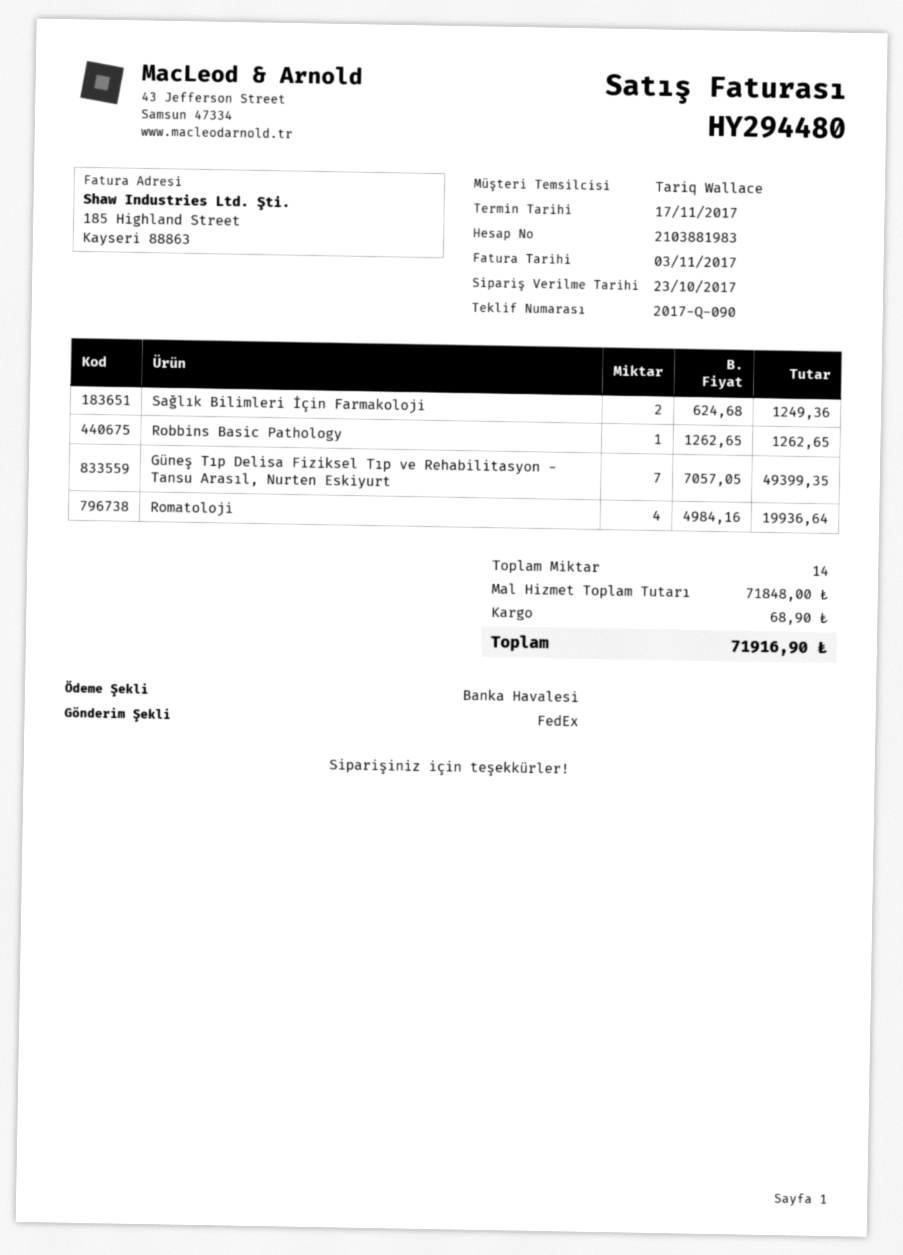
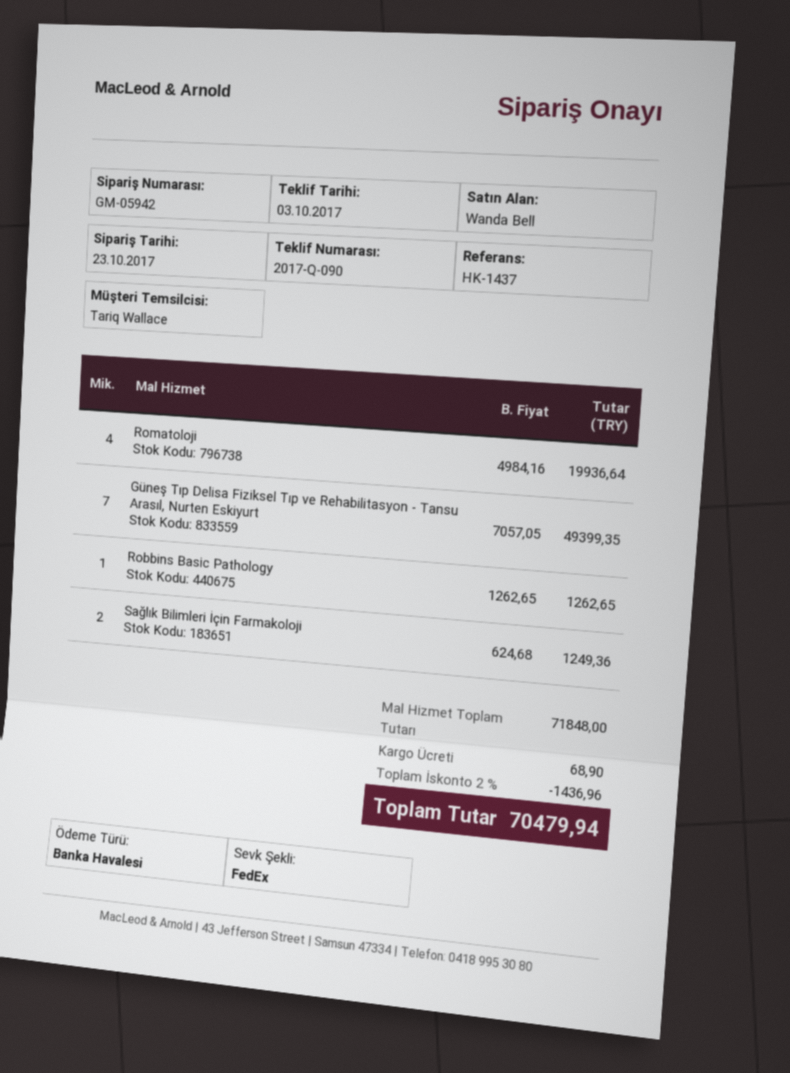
discount: none -> 2% = 1436.96
total: 71916.90 -> 70479.94

